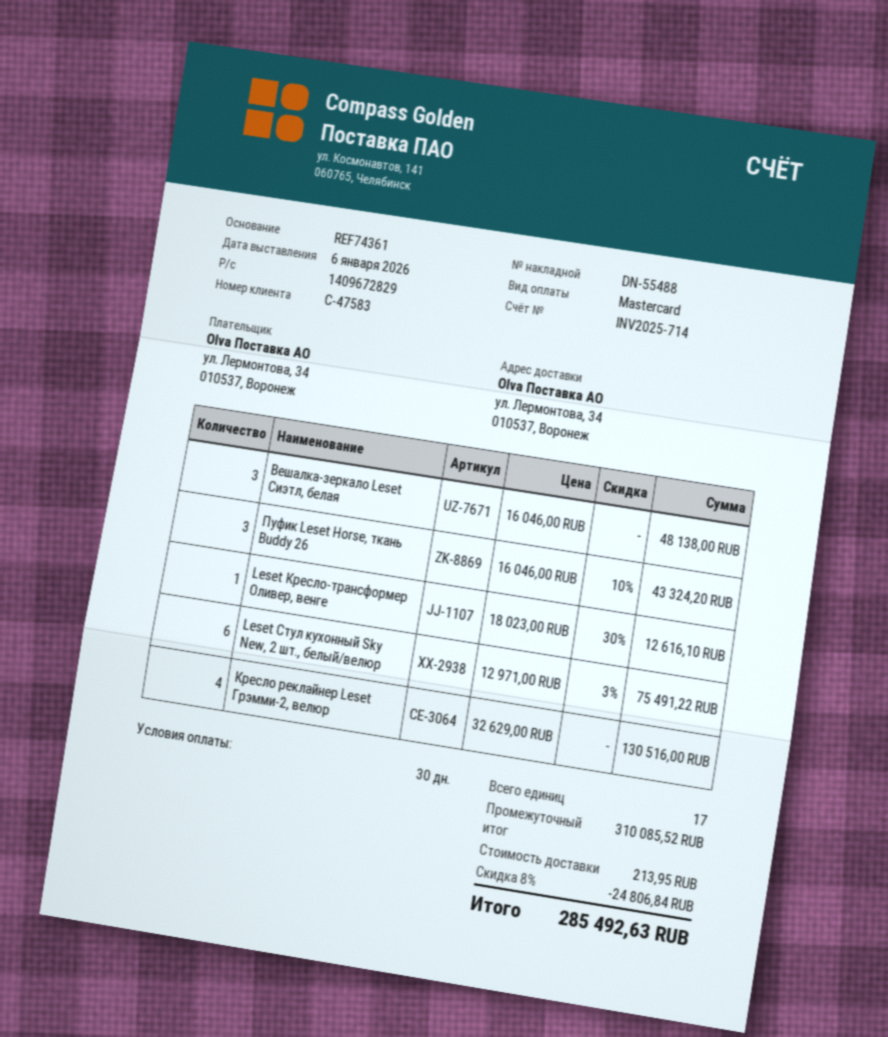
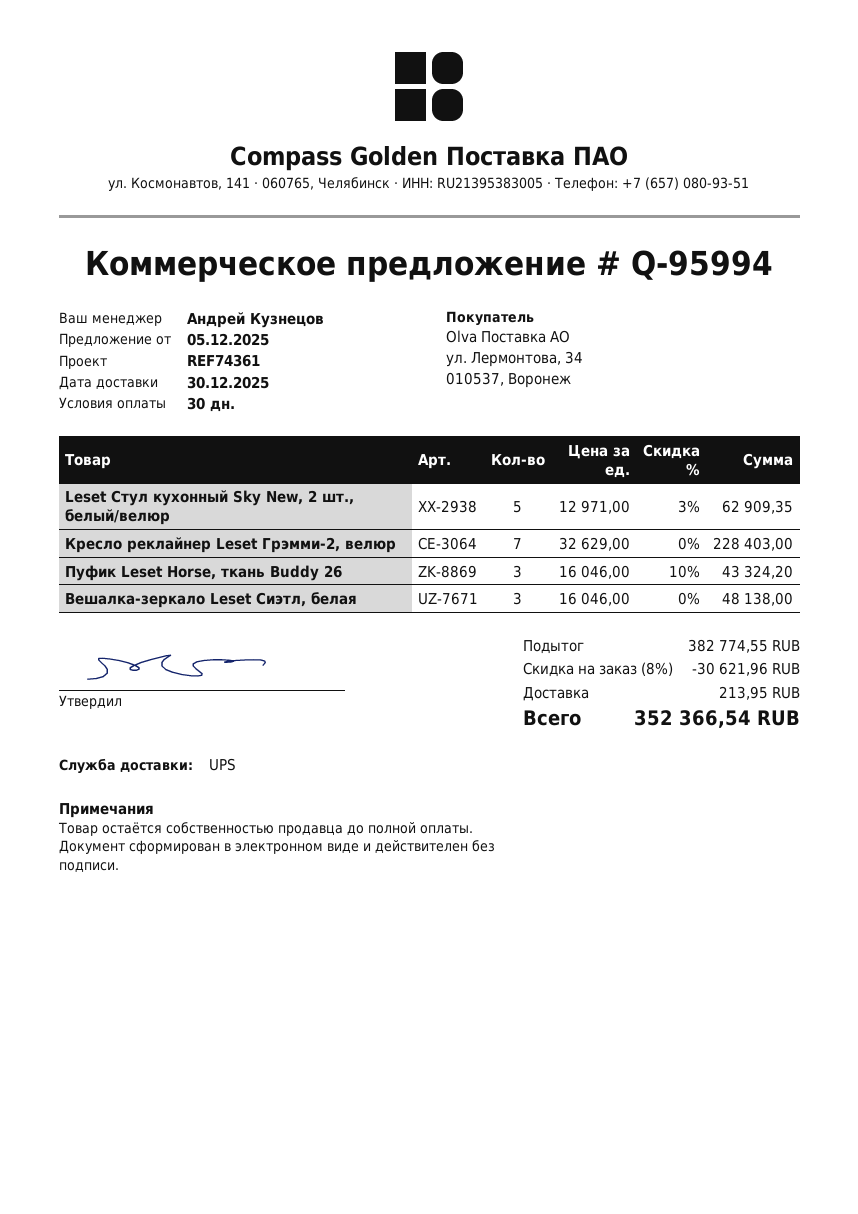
Leset Кресло-трансформер Оливер, венге: 1 x 18023.00 - 30% = 12616.10 -> none
Leset Стул кухонный Sky New, 2 шт., белый/велюр: 6 x 12971.00 - 3% = 75491.22 -> 5 x 12971.00 - 3% = 62909.35
Кресло реклайнер Leset Грэмми-2, велюр: 4 x 32629.00 = 130516.00 -> 7 x 32629.00 = 228403.00
subtotal: 310085.52 -> 382774.55
discount: 8% = 24806.84 -> 8% = 30621.96
total: 285492.63 -> 352366.54

